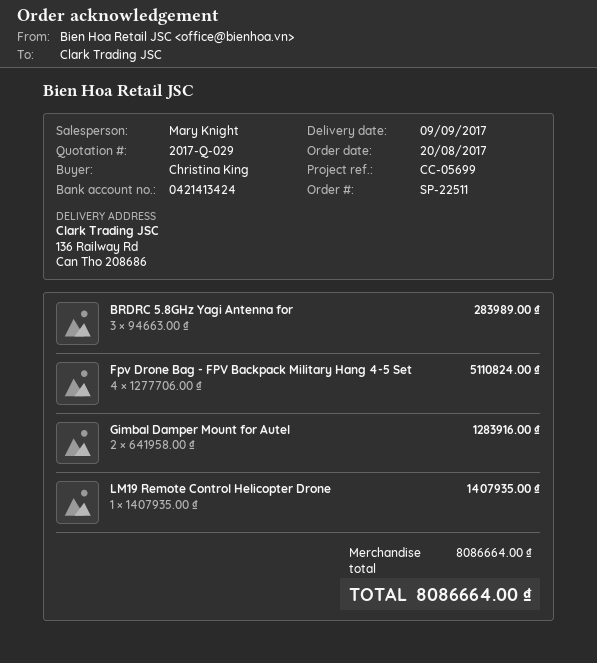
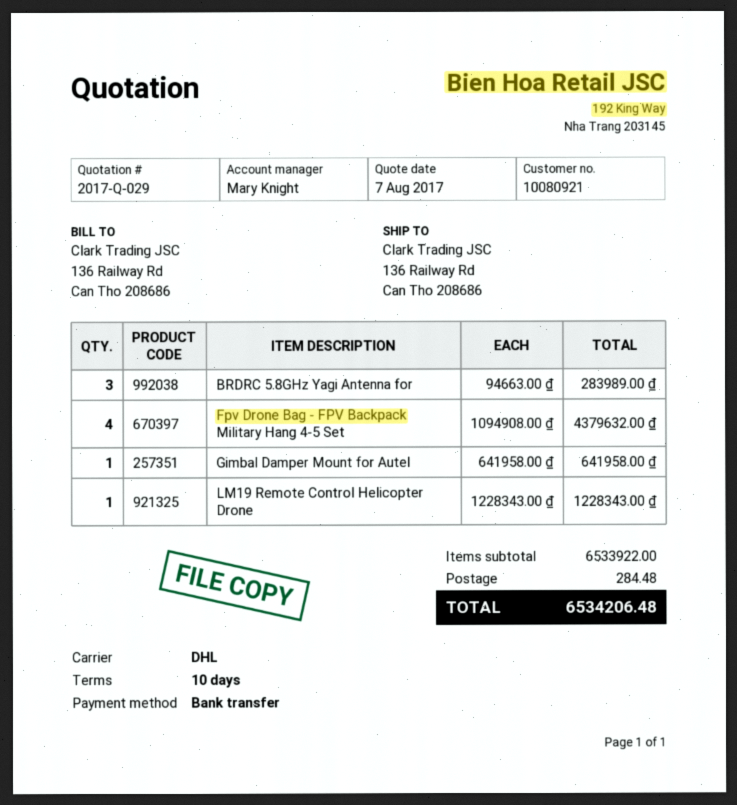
Fpv Drone Bag - FPV Backpack Military Hang 4-5 Set: 4 x 1277706.00 = 5110824.00 -> 4 x 1094908.00 = 4379632.00
Gimbal Damper Mount for Autel: 2 x 641958.00 = 1283916.00 -> 1 x 641958.00 = 641958.00
LM19 Remote Control Helicopter Drone: 1 x 1407935.00 = 1407935.00 -> 1 x 1228343.00 = 1228343.00
subtotal: 8086664.00 -> 6533922.00
shipping: none -> 284.48
total: 8086664.00 -> 6534206.48

